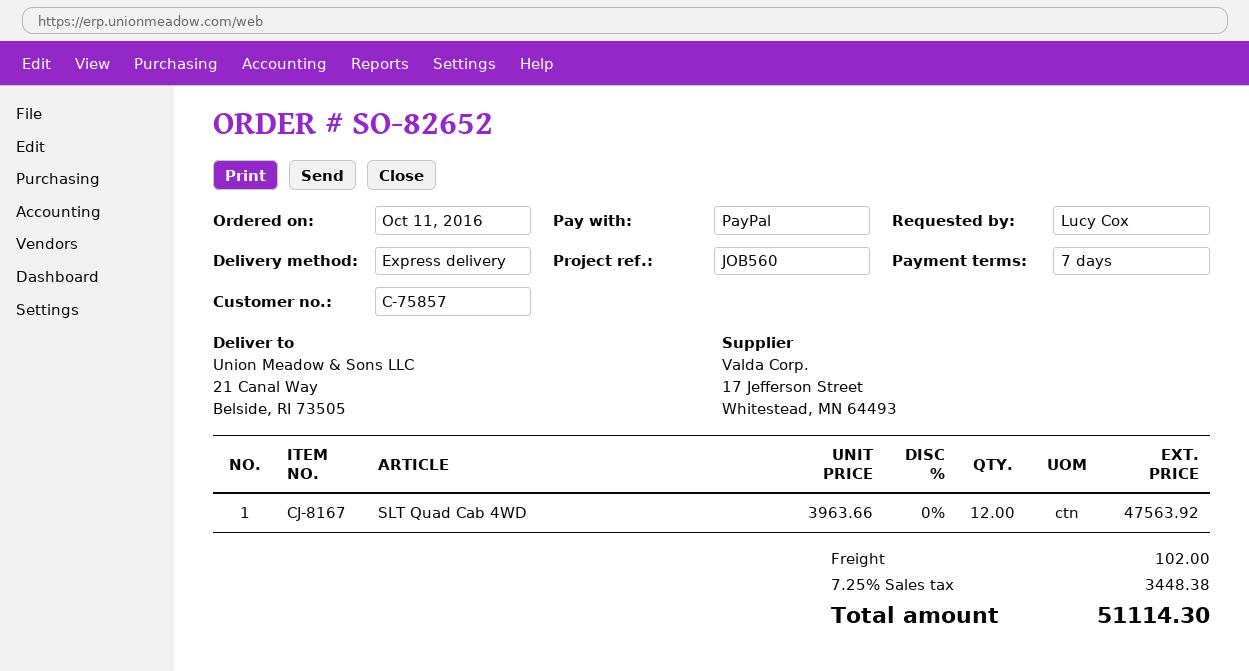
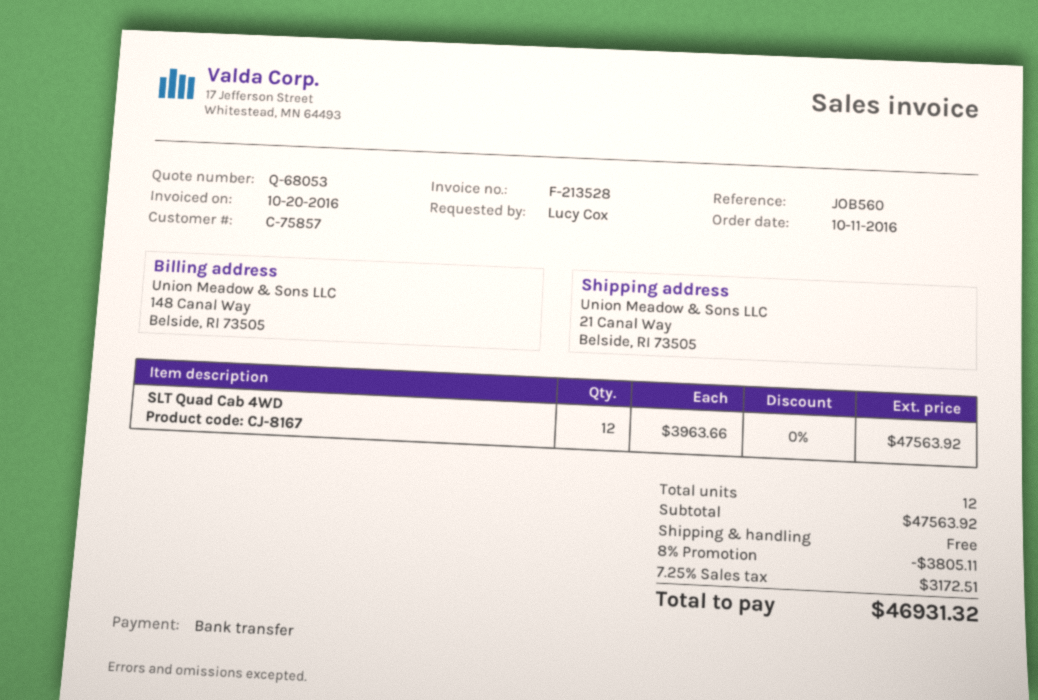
payment method: PayPal -> bank transfer
discount: none -> 8% = 3805.11
shipping: 102.00 -> 0.00
tax: 7.25% = 3448.38 -> 7.25% = 3172.51
total: 51114.30 -> 46931.32

